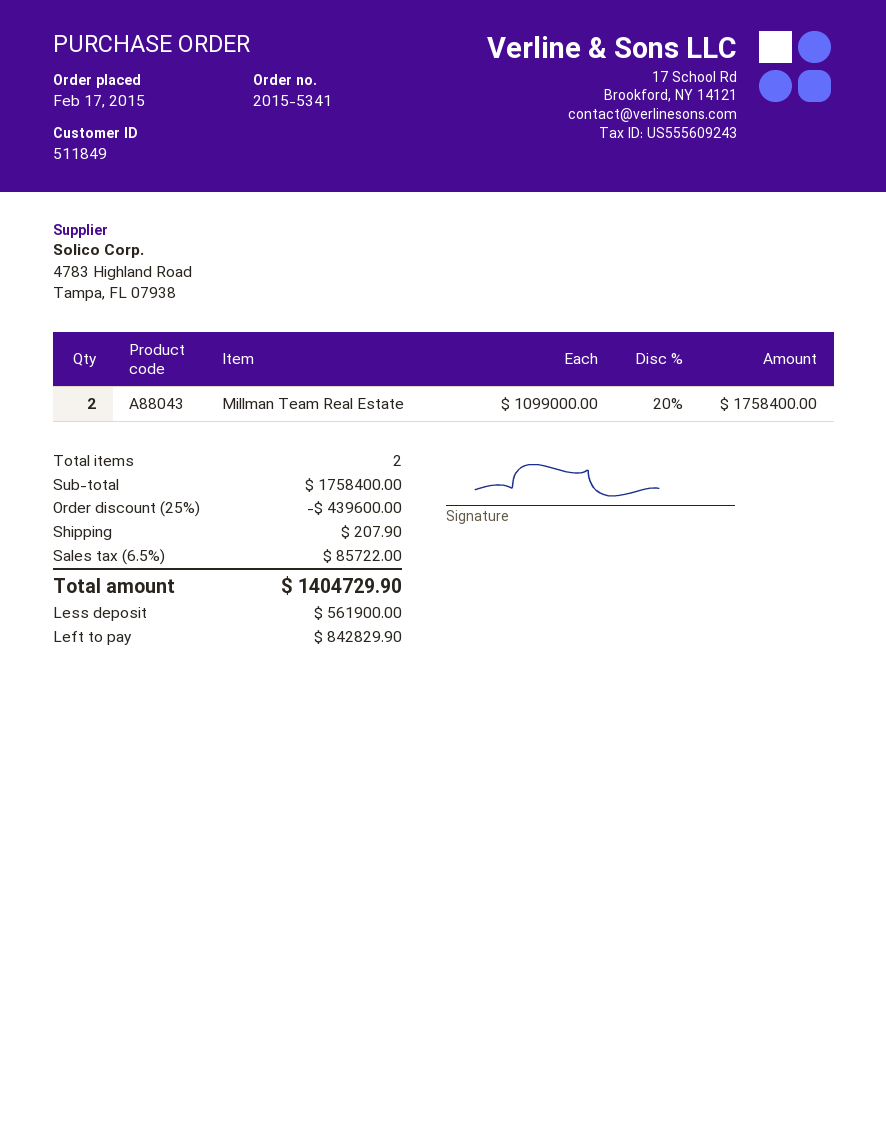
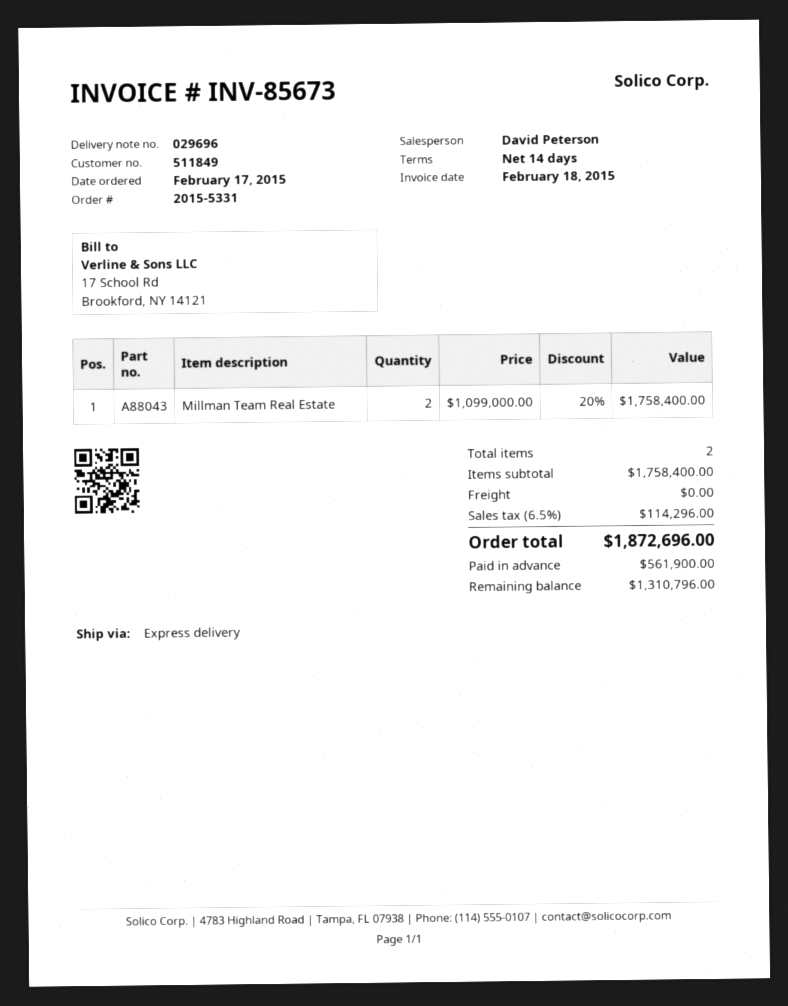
order number: 2015-5341 -> 2015-5331
discount: 25% = 439600.00 -> none
shipping: 207.90 -> 0.00
tax: 6.5% = 85722.00 -> 6.5% = 114296.00
total: 1404729.90 -> 1872696.00
balance: 842829.90 -> 1310796.00

